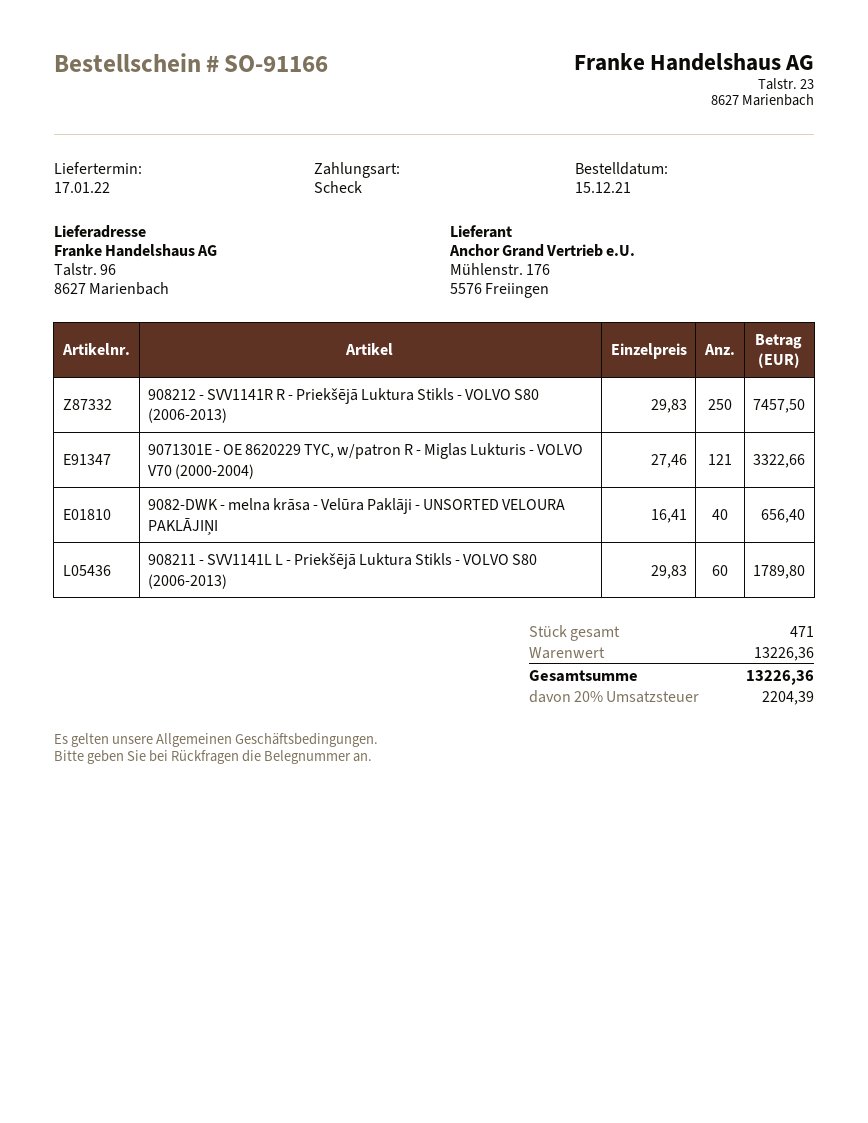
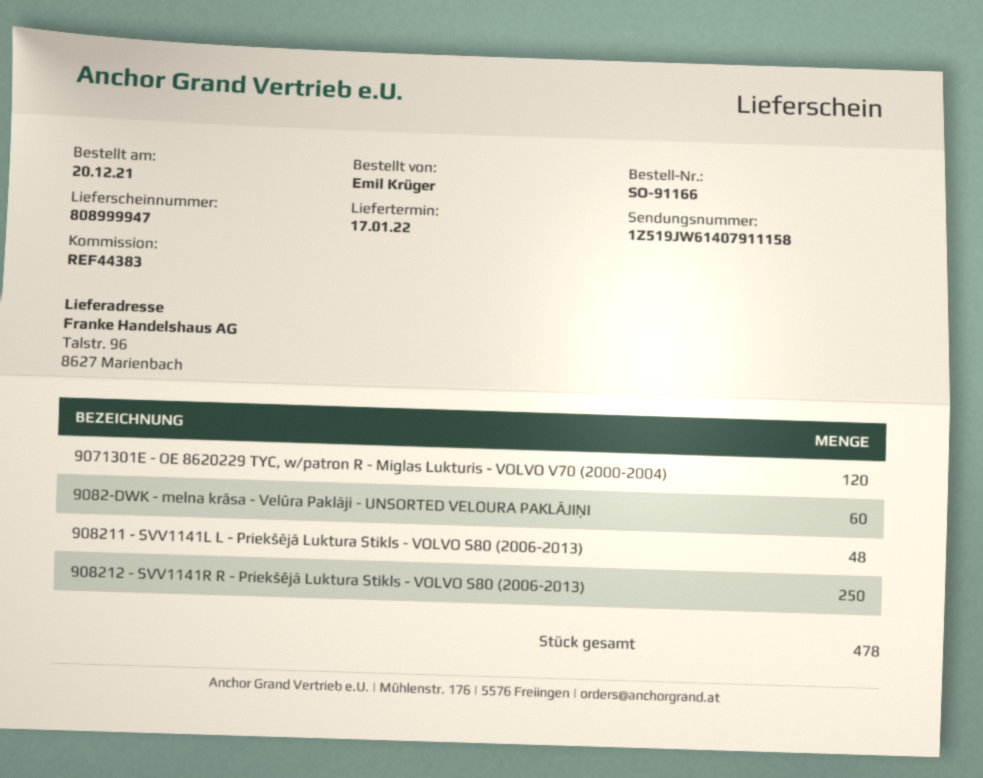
order date: 2021-12-15 -> 2021-12-20
9071301E - OE 8620229 TYC, w/patron R - Miglas Lukturis - VOLVO V70 (2000-2004): 121 -> 120
9082-DWK - melna krāsa - Velūra Paklāji - UNSORTED VELOURA PAKLĀJIŅI: 40 -> 60
908211 - SVV1141L L - Priekšējā Luktura Stikls - VOLVO S80 (2006-2013): 60 -> 48
total quantity: 471 -> 478

